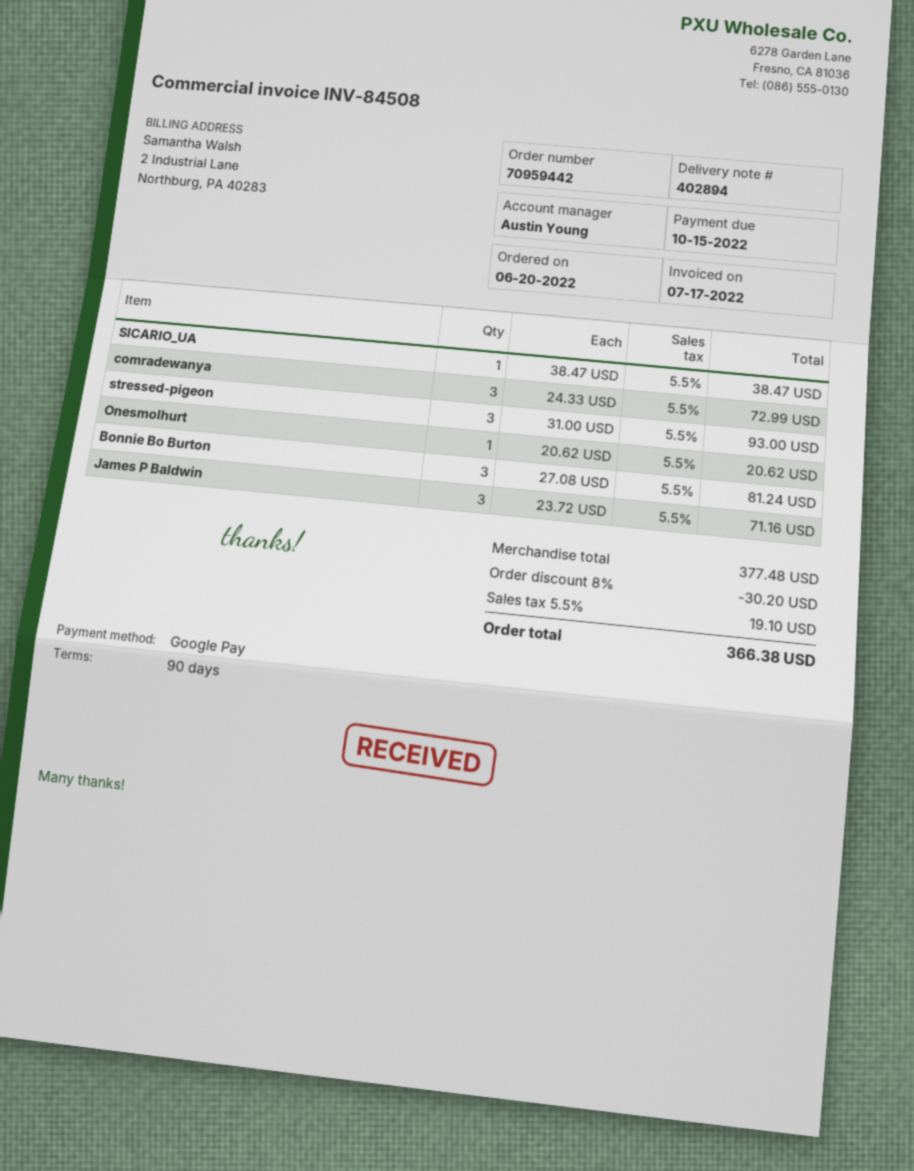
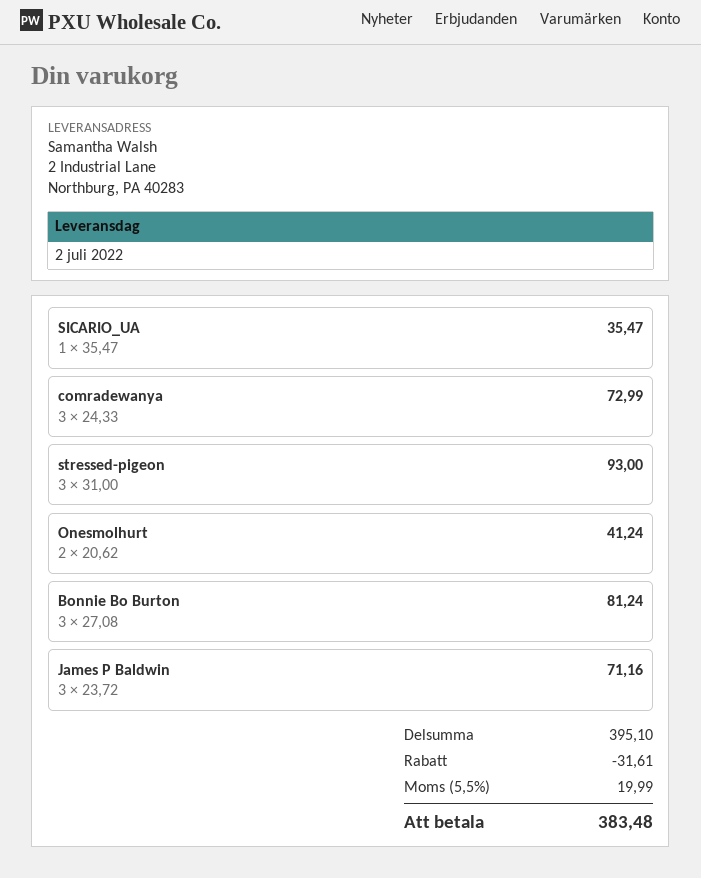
SICARIO_UA: 1 x 38.47 = 38.47 -> 1 x 35.47 = 35.47
Onesmolhurt: 1 x 20.62 = 20.62 -> 2 x 20.62 = 41.24
subtotal: 377.48 -> 395.10
discount: 30.20 -> 31.61
tax: 5.5% = 19.10 -> 5.5% = 19.99
total: 366.38 -> 383.48

